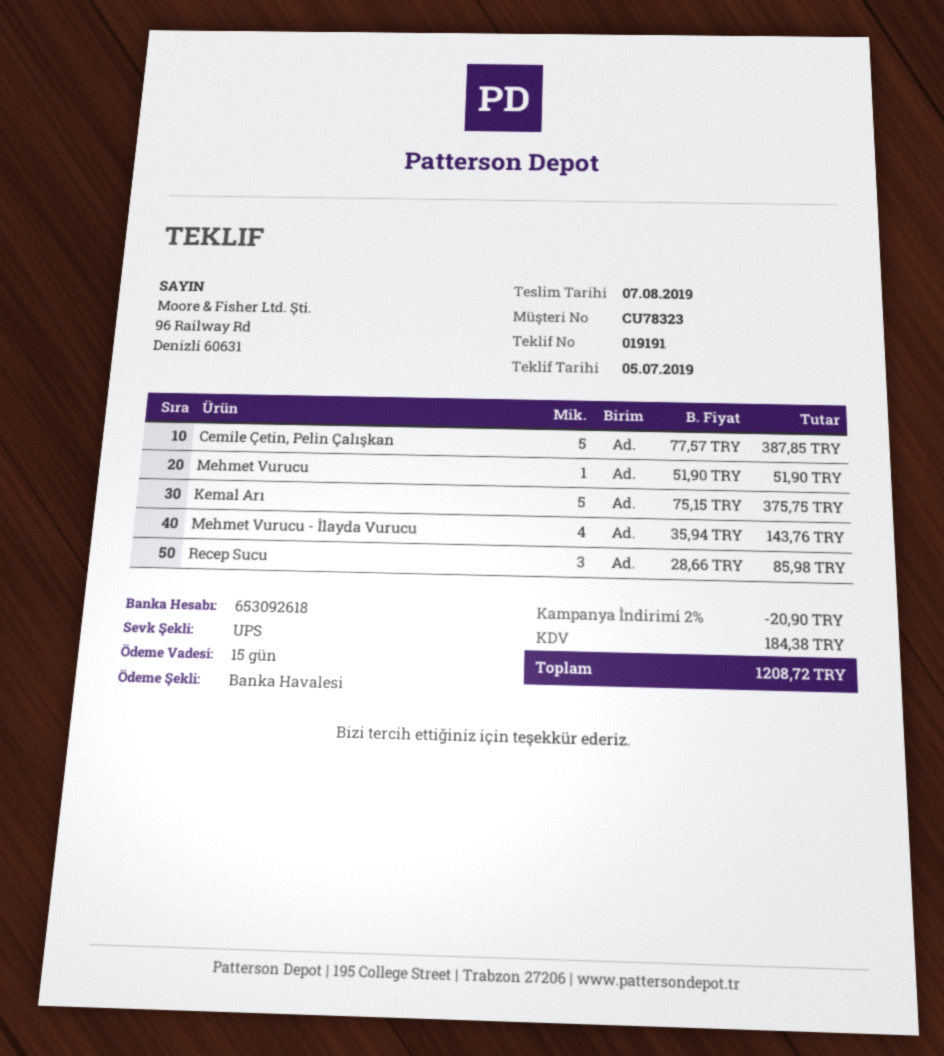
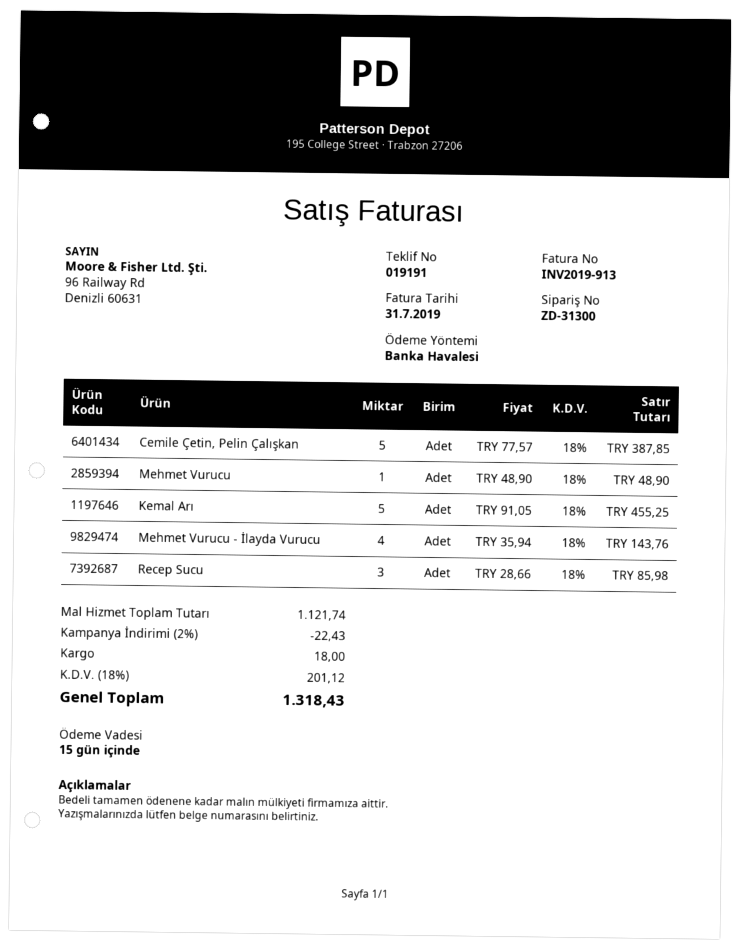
Mehmet Vurucu: 1 x 51.90 = 51.90 -> 1 x 48.90 = 48.90
Kemal Arı: 5 x 75.15 = 375.75 -> 5 x 91.05 = 455.25
discount: 2% = 20.90 -> 2% = 22.43
shipping: none -> 18.00
tax: 184.38 -> 201.12
total: 1208.72 -> 1318.43

